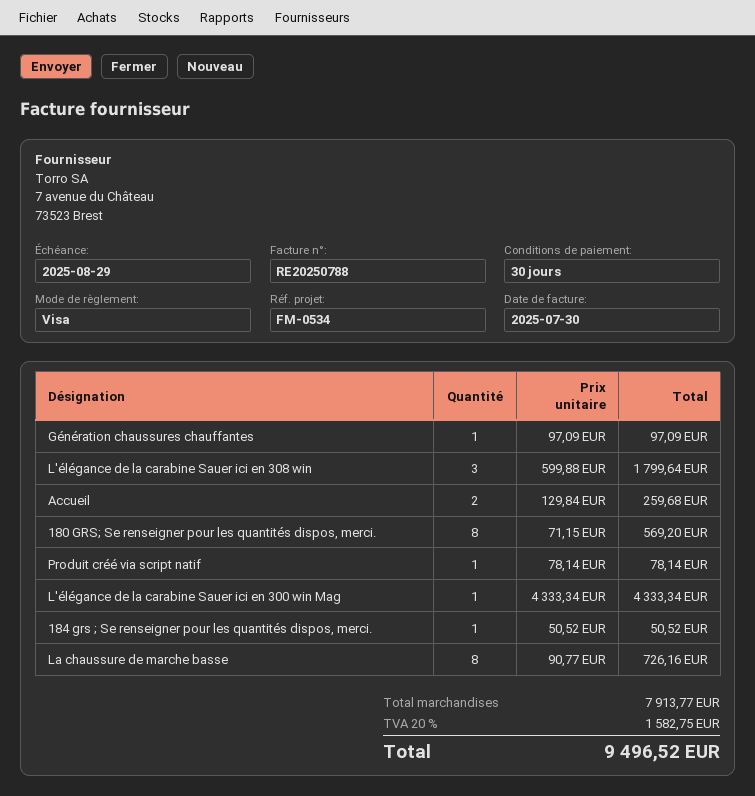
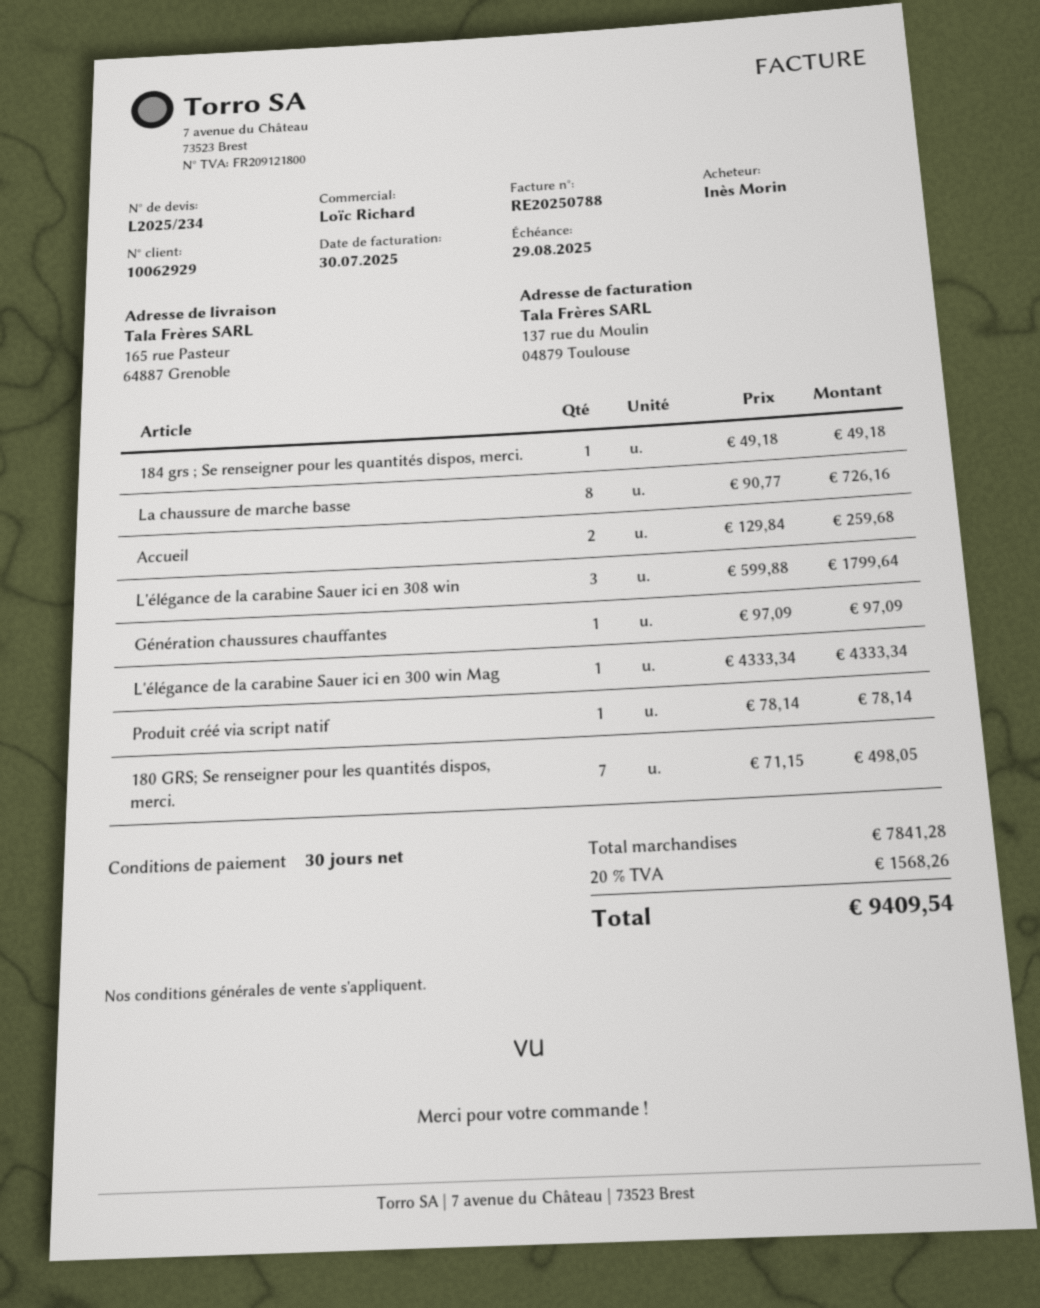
180 GRS; Se renseigner pour les quantités dispos, merci.: 8 x 71.15 = 569.20 -> 7 x 71.15 = 498.05
184 grs ; Se renseigner pour les quantités dispos, merci.: 1 x 50.52 = 50.52 -> 1 x 49.18 = 49.18
subtotal: 7913.77 -> 7841.28
tax: 20% = 1582.75 -> 20% = 1568.26
total: 9496.52 -> 9409.54

